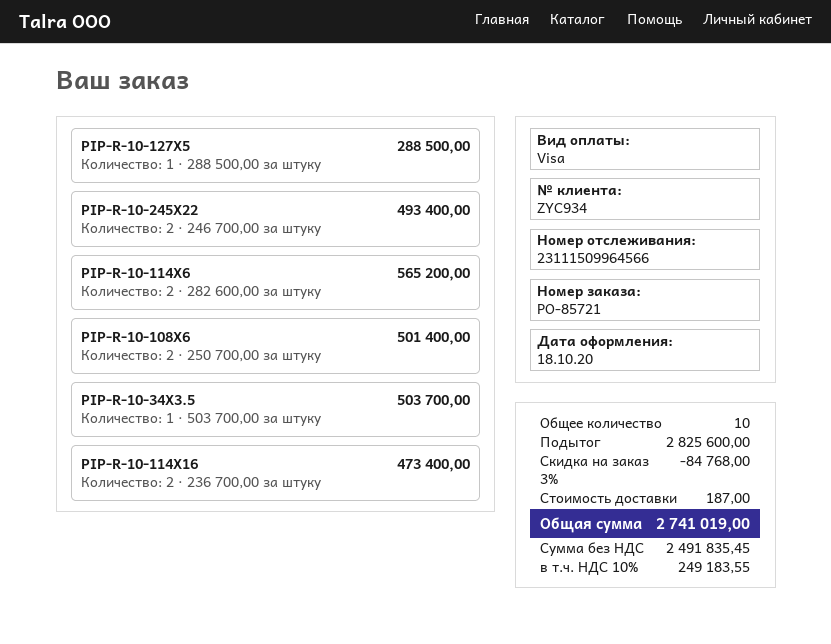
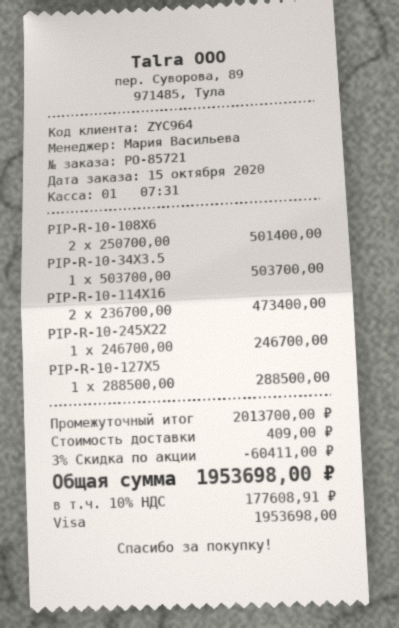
order date: 2020-10-18 -> 2020-10-15
customer number: ZYC934 -> ZYC964
PIP-R-10-245X22: 2 x 246700.00 = 493400.00 -> 1 x 246700.00 = 246700.00
PIP-R-10-114X6: 2 x 282600.00 = 565200.00 -> none
subtotal: 2825600.00 -> 2013700.00
discount: 3% = 84768.00 -> 3% = 60411.00
shipping: 187.00 -> 409.00
tax: 10% = 249183.55 -> 10% = 177608.91
total: 2741019.00 -> 1953698.00

